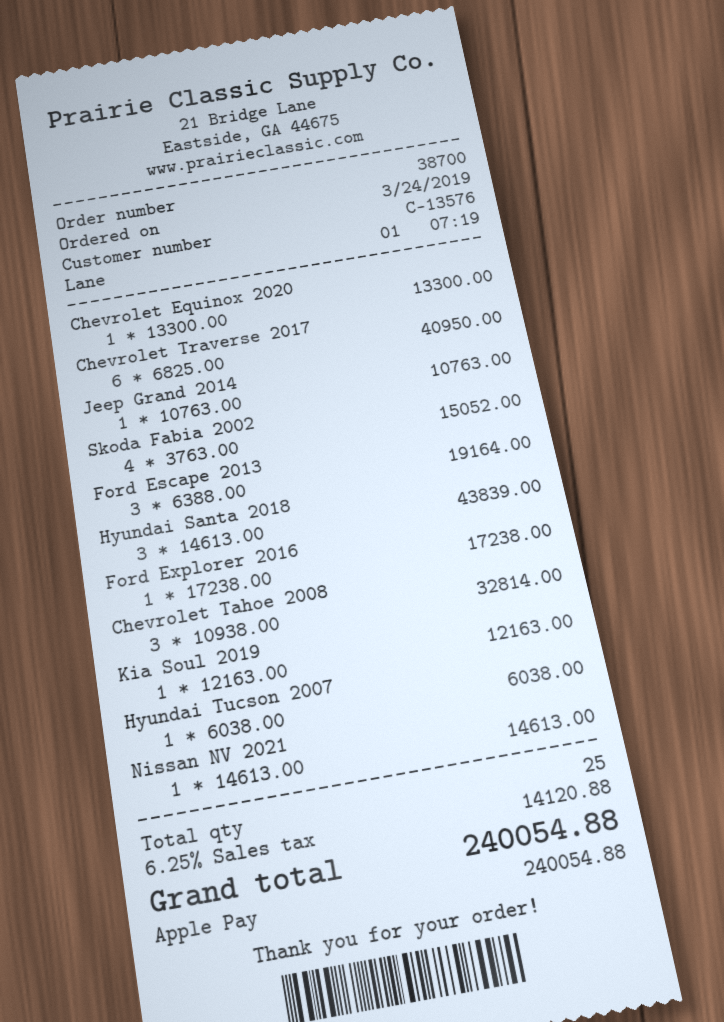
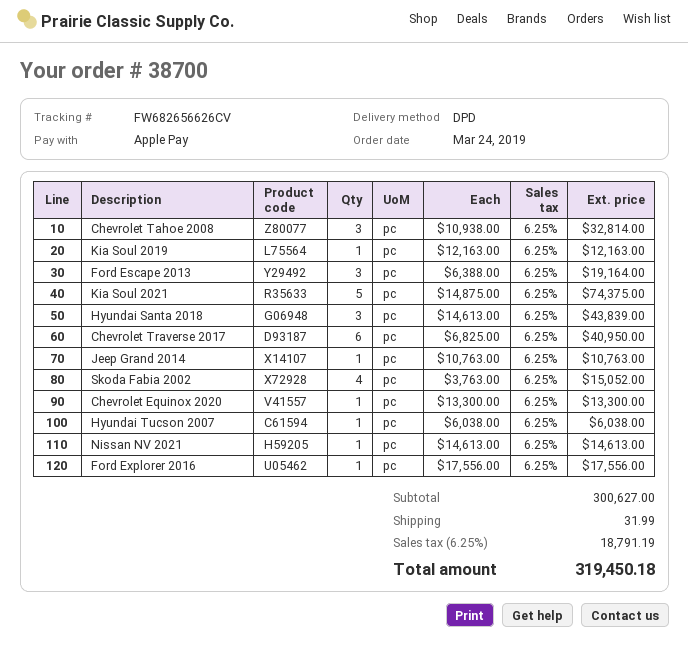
Ford Explorer 2016: 1 x 17238.00 = 17238.00 -> 1 x 17556.00 = 17556.00
Kia Soul 2021: none -> 5 x 14875.00 = 74375.00
shipping: none -> 31.99
tax: 6.25% = 14120.88 -> 6.25% = 18791.19
total: 240054.88 -> 319450.18

